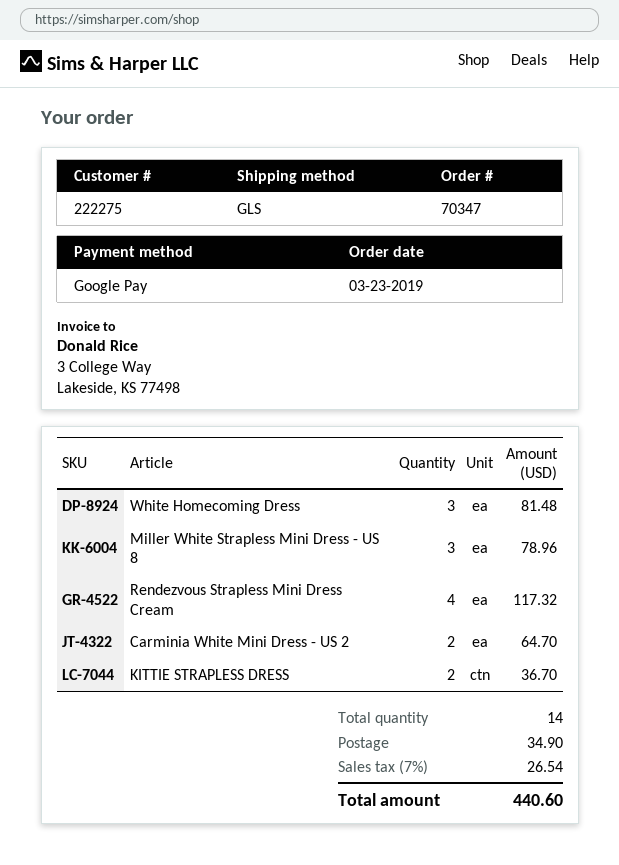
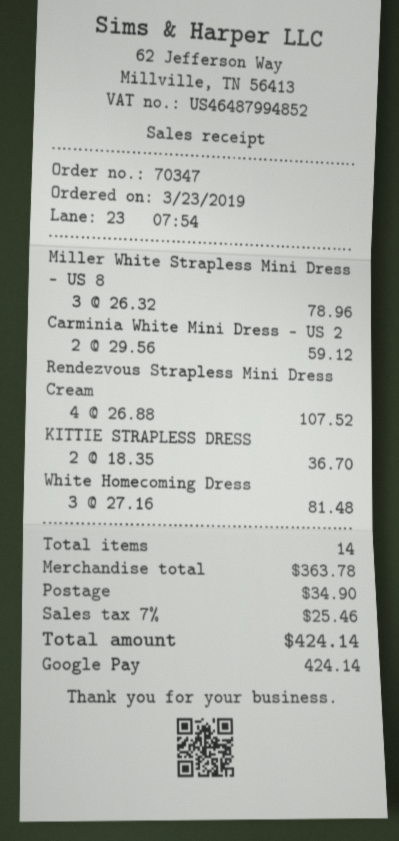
Rendezvous Strapless Mini Dress Cream: 4 for 117.32 -> 4 for 107.52
Carminia White Mini Dress - US 2: 2 for 64.70 -> 2 for 59.12
tax: 7% = 26.54 -> 7% = 25.46
total: 440.60 -> 424.14

